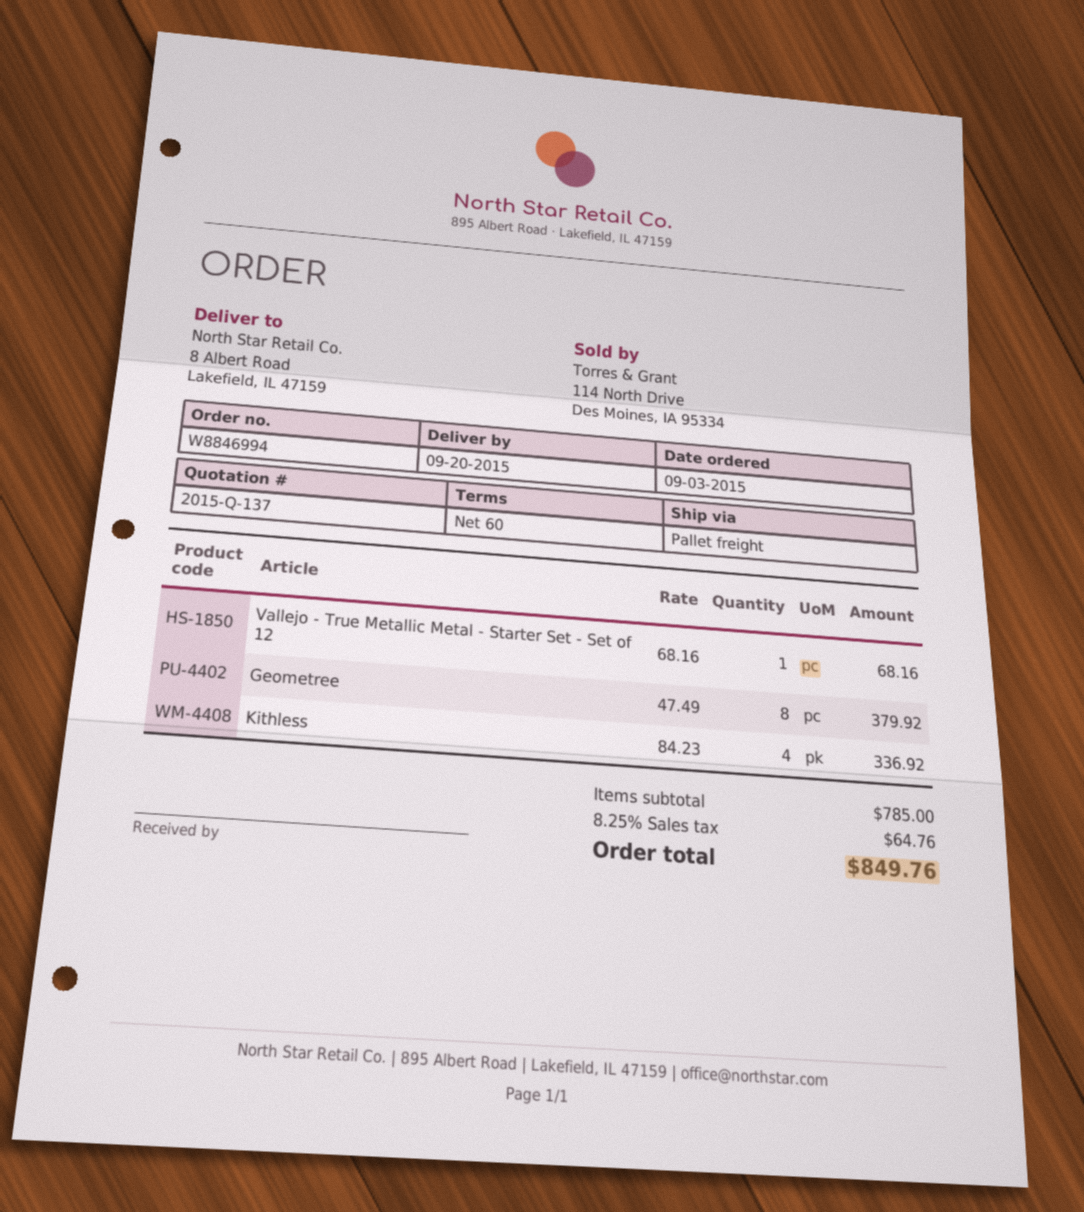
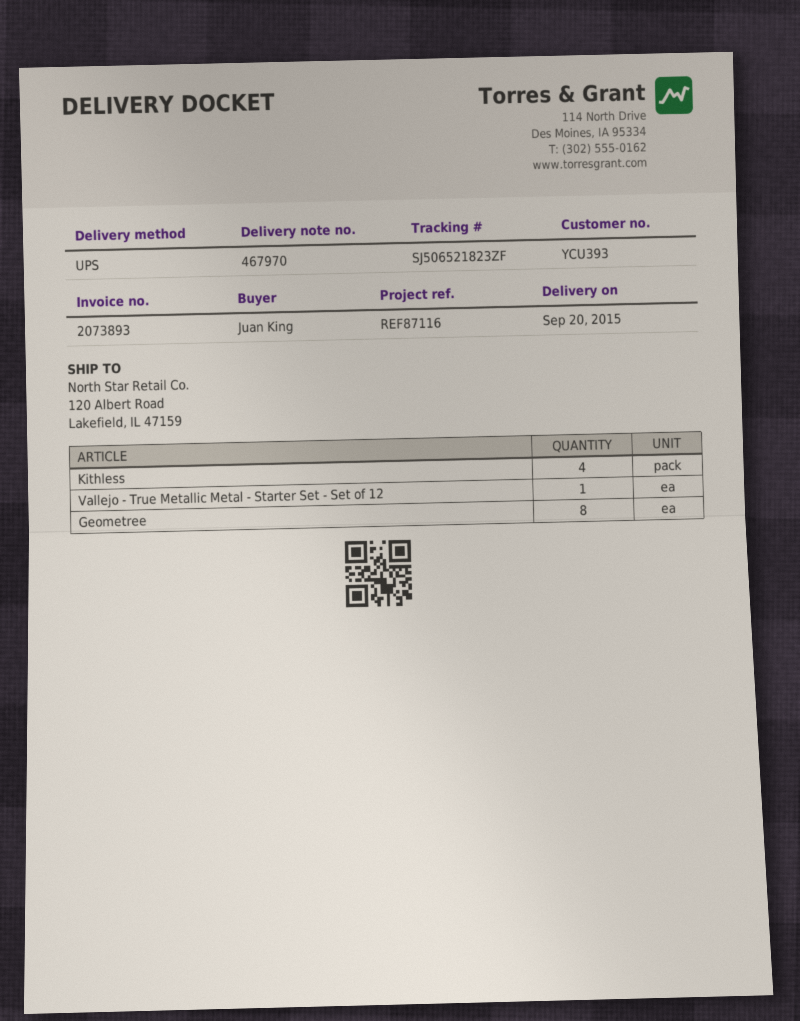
shipping method: pallet freight -> UPS
ship to: 8 Albert Road, Lakefield, IL 47159 -> 120 Albert Road, Lakefield, IL 47159

